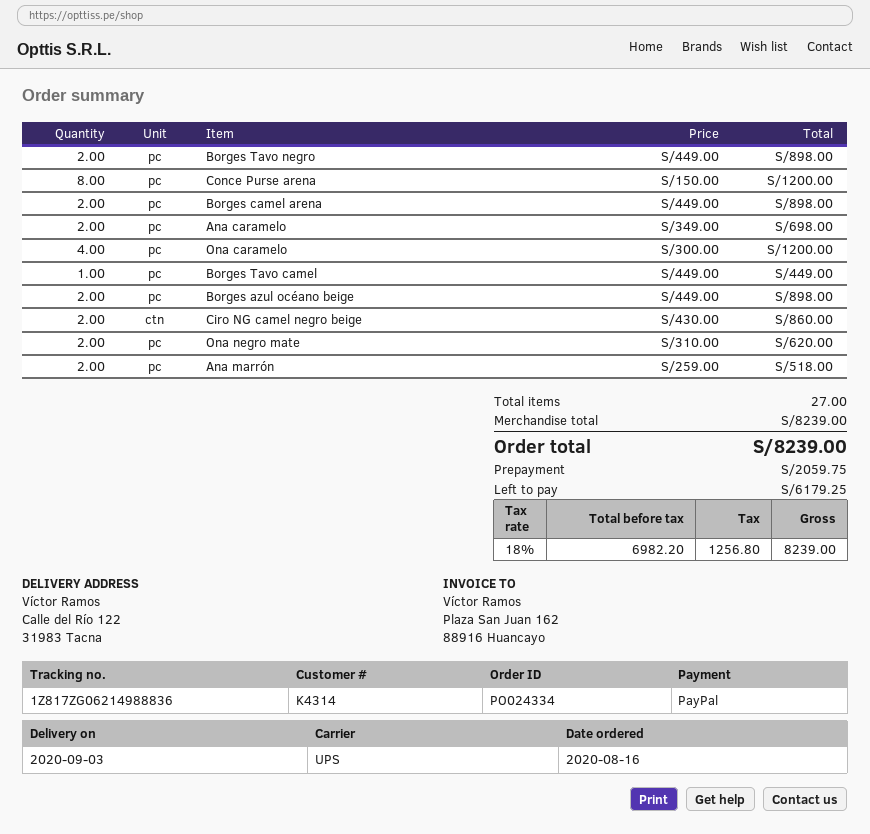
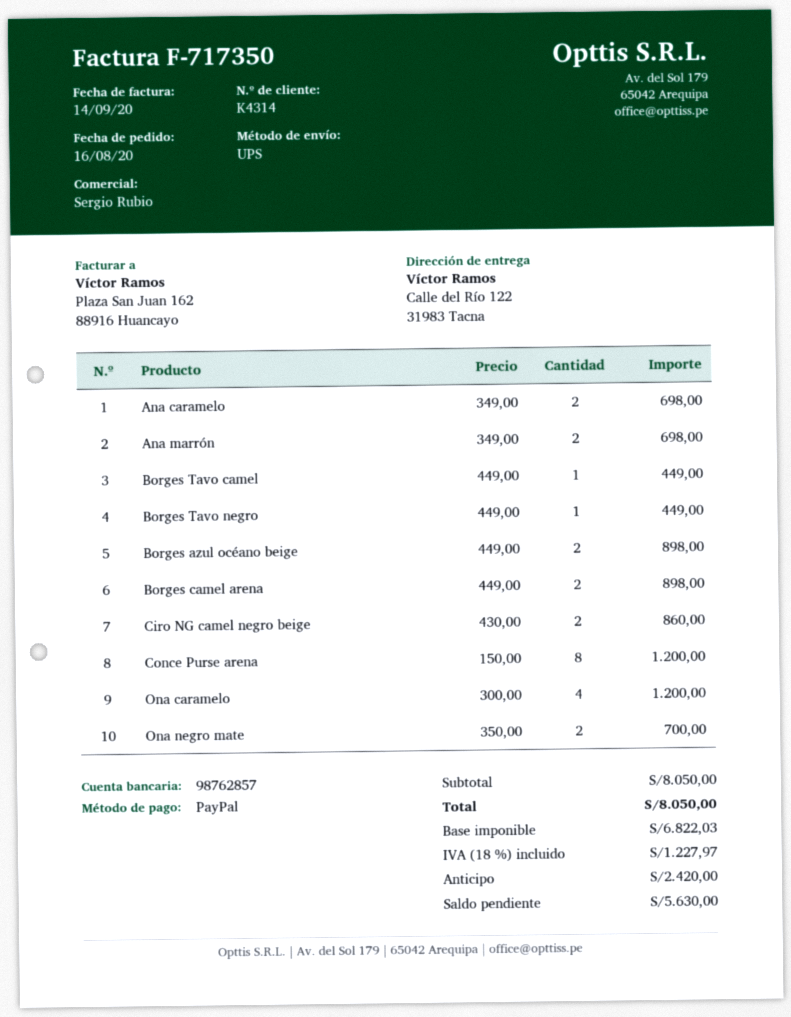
Borges Tavo negro: 2 x 449.00 = 898.00 -> 1 x 449.00 = 449.00
Ona negro mate: 2 x 310.00 = 620.00 -> 2 x 350.00 = 700.00
Ana marrón: 2 x 259.00 = 518.00 -> 2 x 349.00 = 698.00
subtotal: 8239.00 -> 8050.00
net: 6982.20 -> 6822.03
tax: 18% = 1256.80 -> 18% = 1227.97
total: 8239.00 -> 8050.00
deposit: 2059.75 -> 2420.00
balance: 6179.25 -> 5630.00

